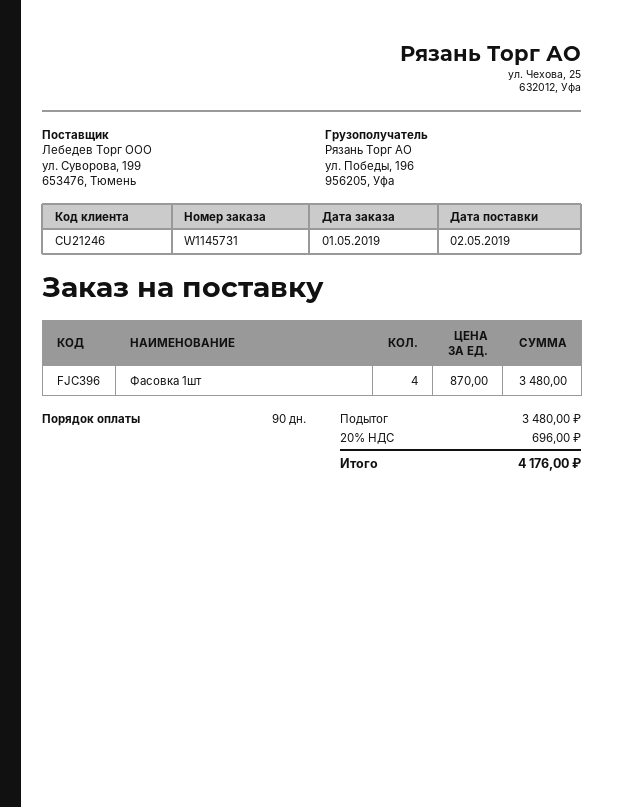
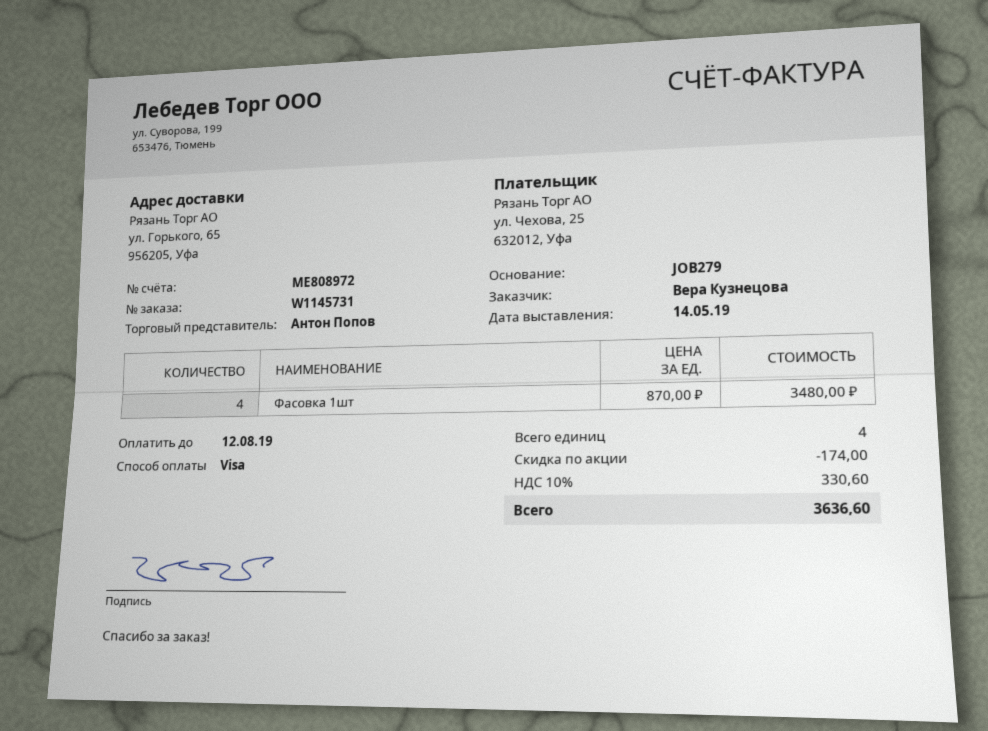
ship to: ул. Победы, 196, 956205, Уфа -> ул. Горького, 65, 956205, Уфа
discount: none -> 174.00
tax: 20% = 696.00 -> 10% = 330.60
total: 4176.00 -> 3636.60

